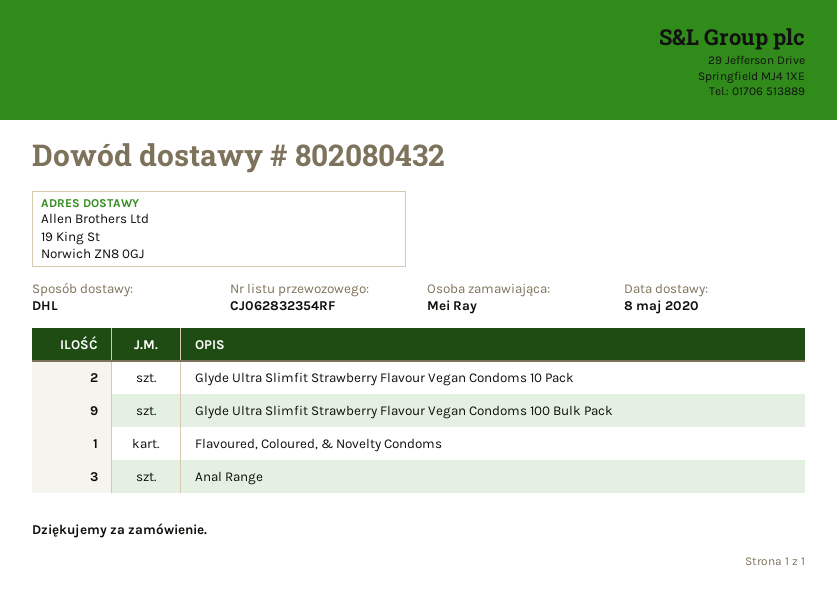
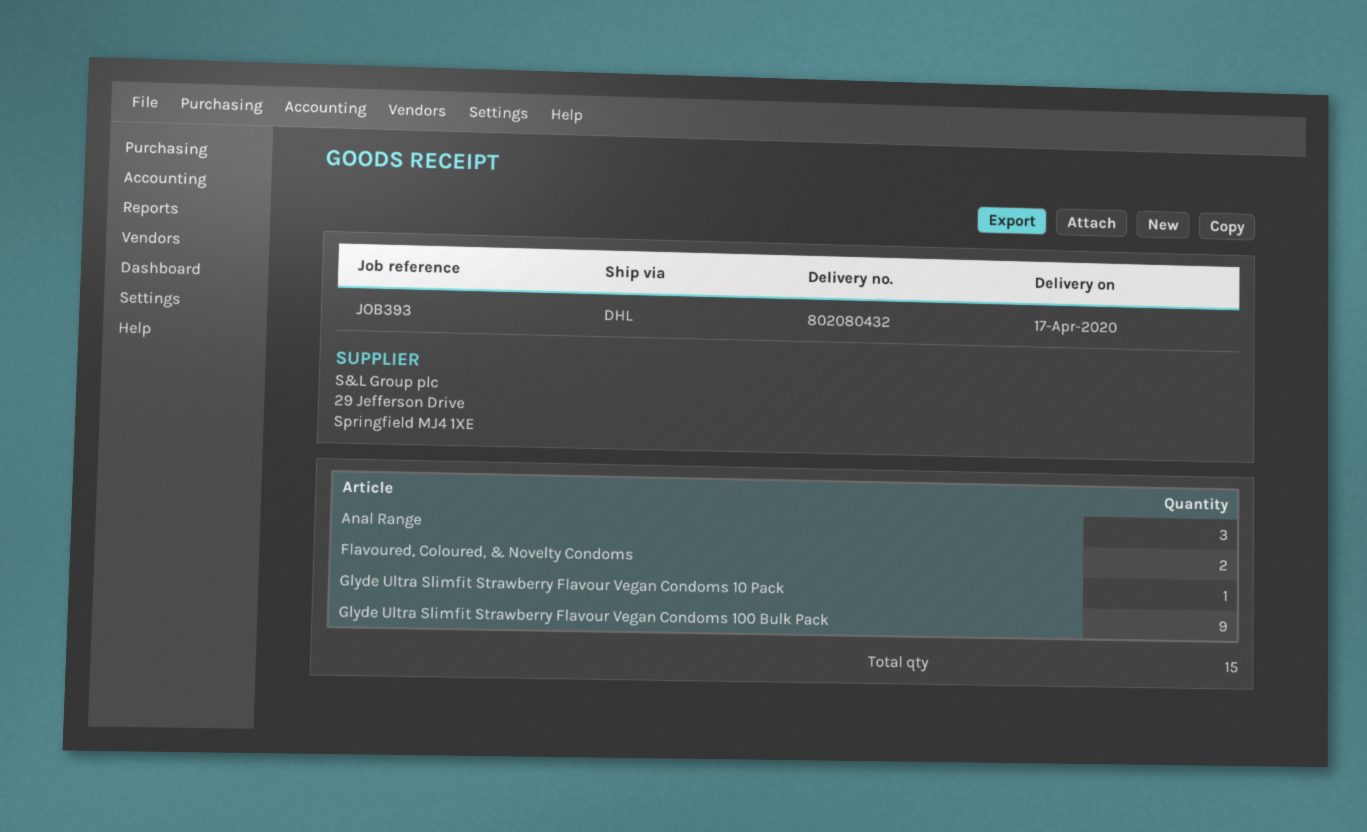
delivery date: 2020-05-08 -> 2020-04-17
Glyde Ultra Slimfit Strawberry Flavour Vegan Condoms 10 Pack: 2 -> 1
Flavoured, Coloured, & Novelty Condoms: 1 -> 2

